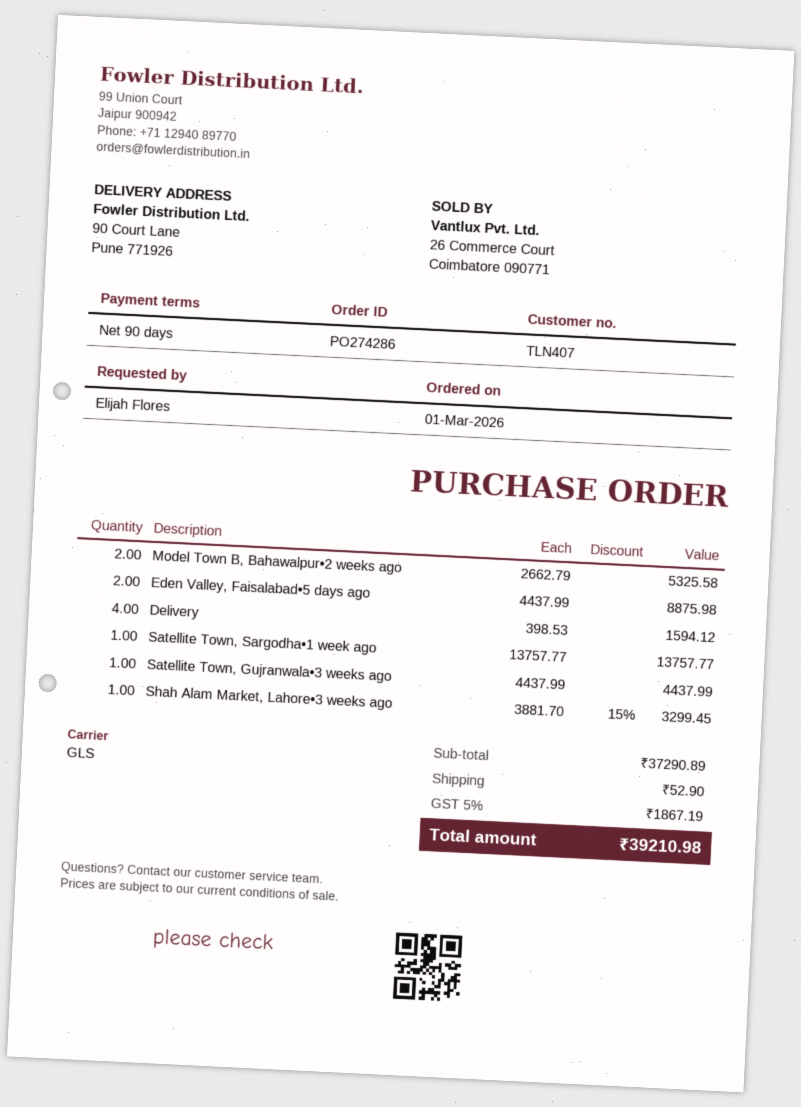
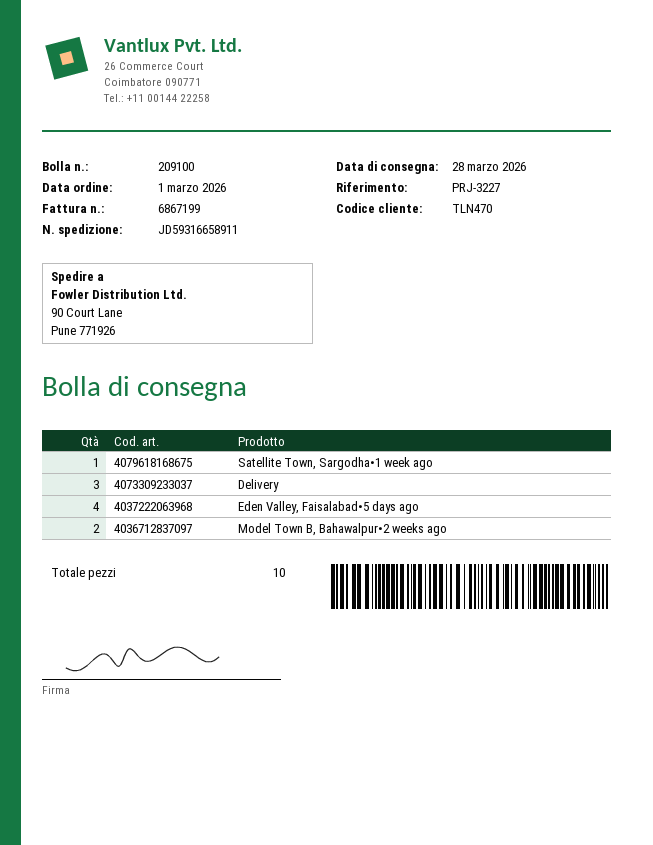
customer number: TLN407 -> TLN470
Eden Valley, Faisalabad•5 days ago: 2 -> 4
Delivery: 4 -> 3
Satellite Town, Gujranwala•3 weeks ago: 1 -> none
Shah Alam Market, Lahore•3 weeks ago: 1 -> none

